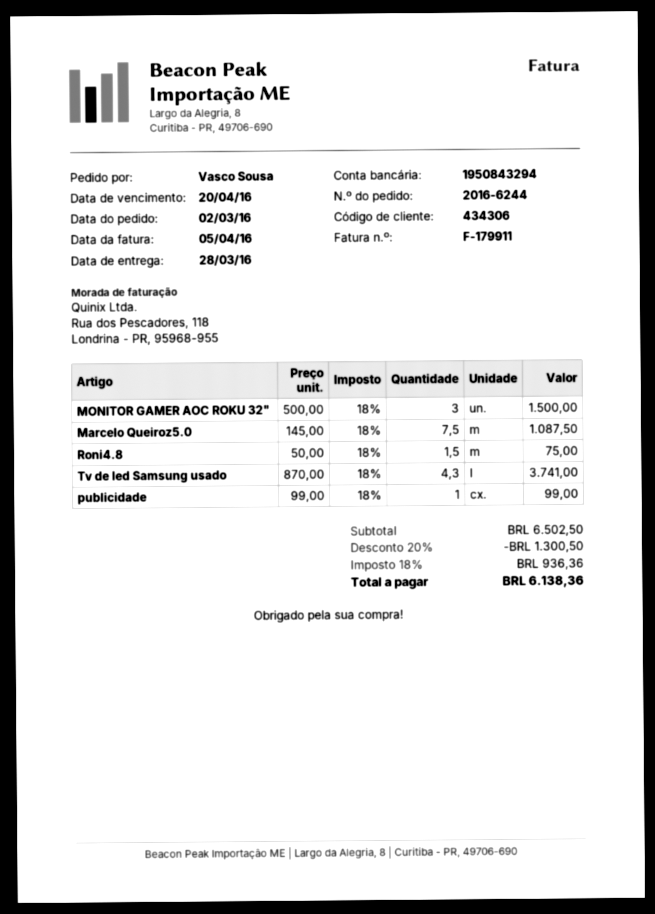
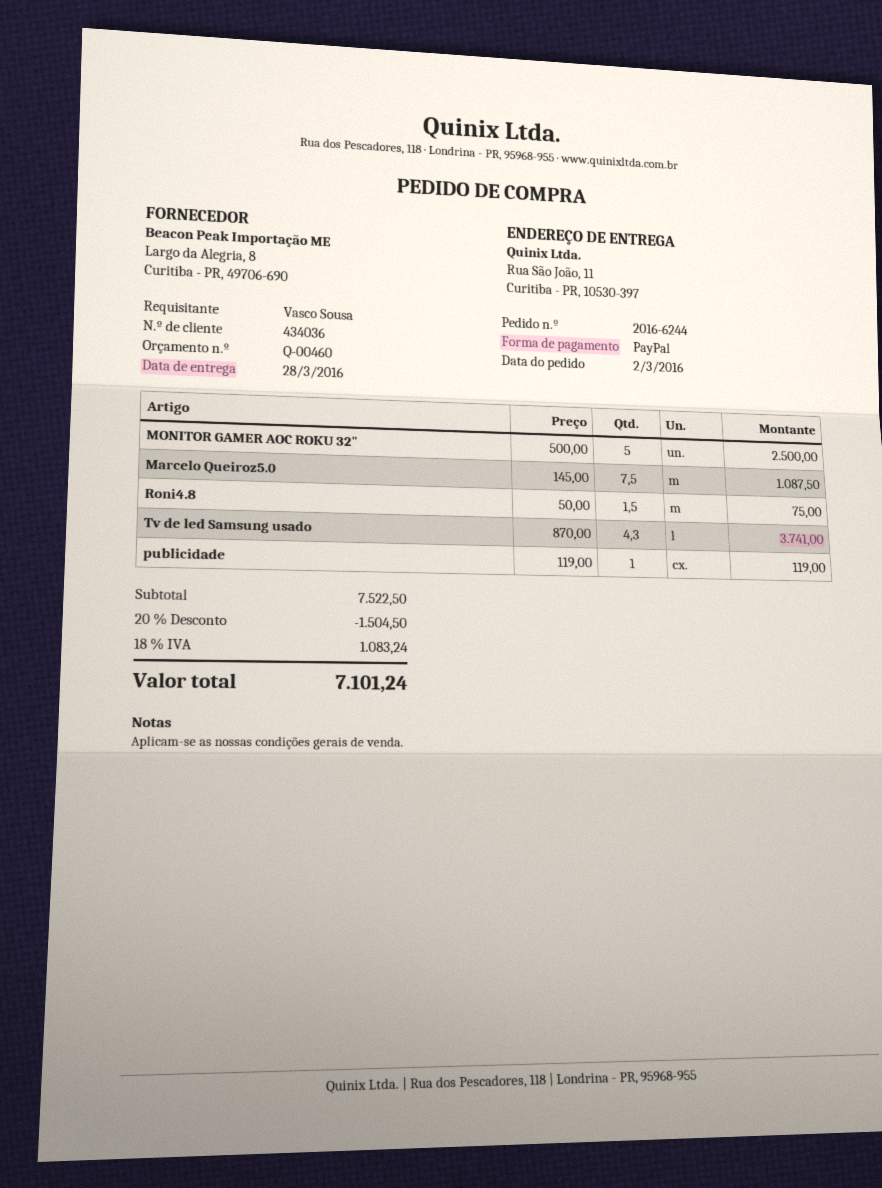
customer number: 434306 -> 434036
MONITOR GAMER AOC ROKU 32": 3 x 500.00 = 1500.00 -> 5 x 500.00 = 2500.00
publicidade: 1 x 99.00 = 99.00 -> 1 x 119.00 = 119.00
subtotal: 6502.50 -> 7522.50
discount: 20% = 1300.50 -> 20% = 1504.50
tax: 18% = 936.36 -> 18% = 1083.24
total: 6138.36 -> 7101.24

